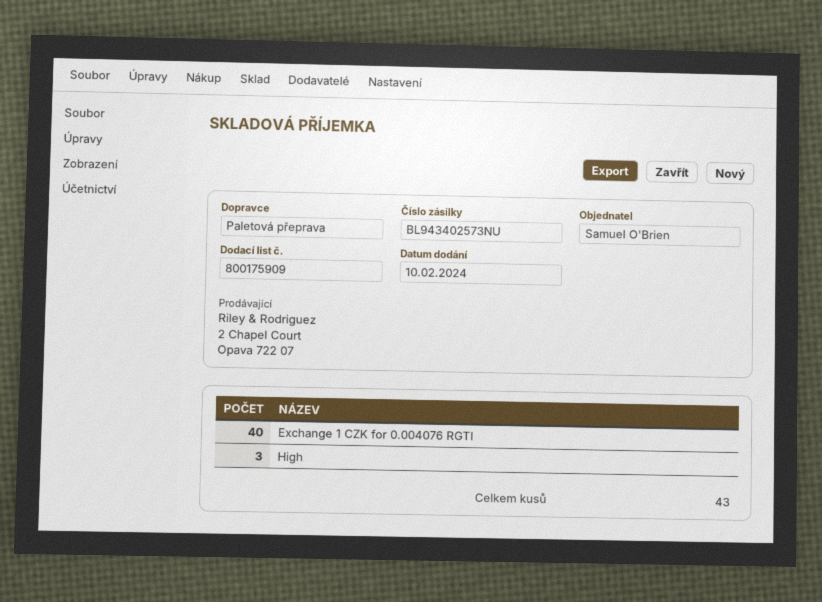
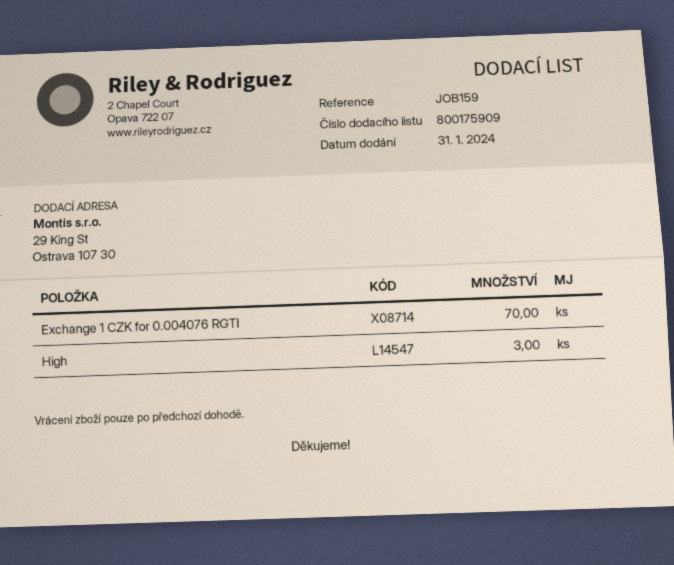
delivery date: 2024-02-10 -> 2024-01-31
Exchange 1 CZK for 0.004076 RGTI: 40 -> 70

